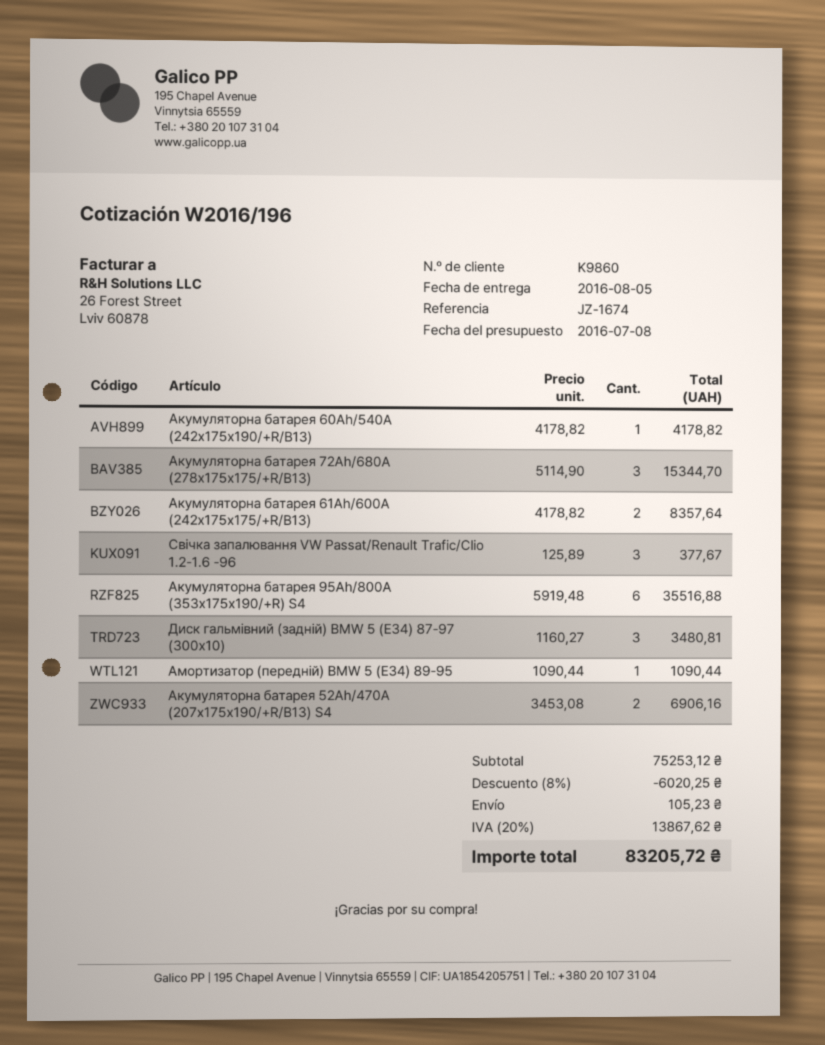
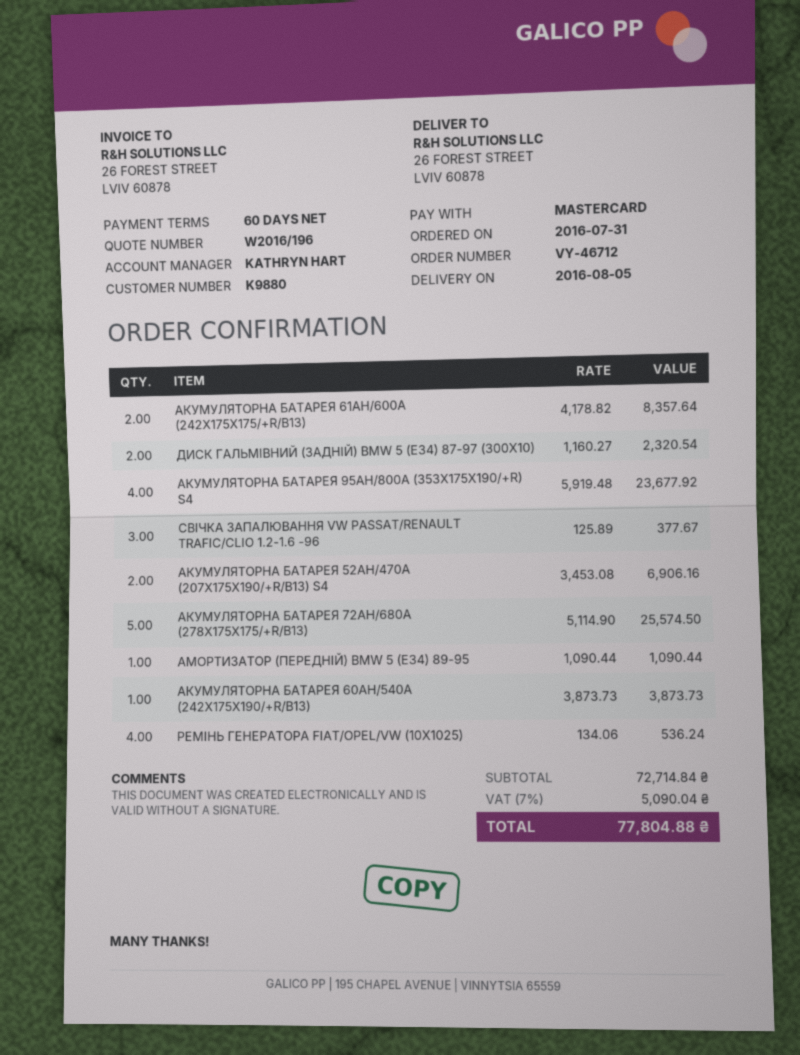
customer number: K9860 -> K9880
Акумуляторна батарея 60Ah/540A (242x175x190/+R/B13): 1 x 4178.82 = 4178.82 -> 1 x 3873.73 = 3873.73
Акумуляторна батарея 72Ah/680A (278x175x175/+R/B13): 3 x 5114.90 = 15344.70 -> 5 x 5114.90 = 25574.50
Акумуляторна батарея 95Ah/800A (353x175x190/+R) S4: 6 x 5919.48 = 35516.88 -> 4 x 5919.48 = 23677.92
Диск гальмівний (задній) BMW 5 (E34) 87-97 (300x10): 3 x 1160.27 = 3480.81 -> 2 x 1160.27 = 2320.54
РЕМІНЬ ГЕНЕРАТОРА FIAT/OPEL/VW (10X1025): none -> 4 x 134.06 = 536.24
subtotal: 75253.12 -> 72714.84
discount: 8% = 6020.25 -> none
shipping: 105.23 -> none
tax: 20% = 13867.62 -> 7% = 5090.04
total: 83205.72 -> 77804.88

